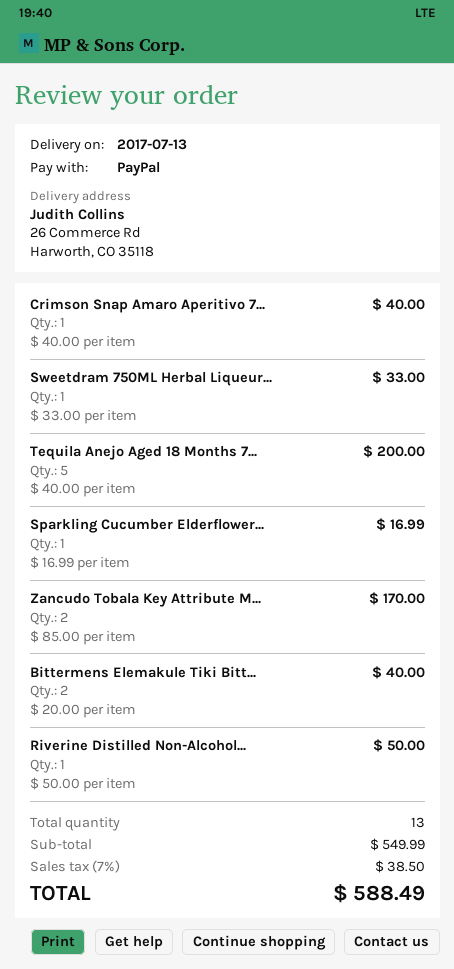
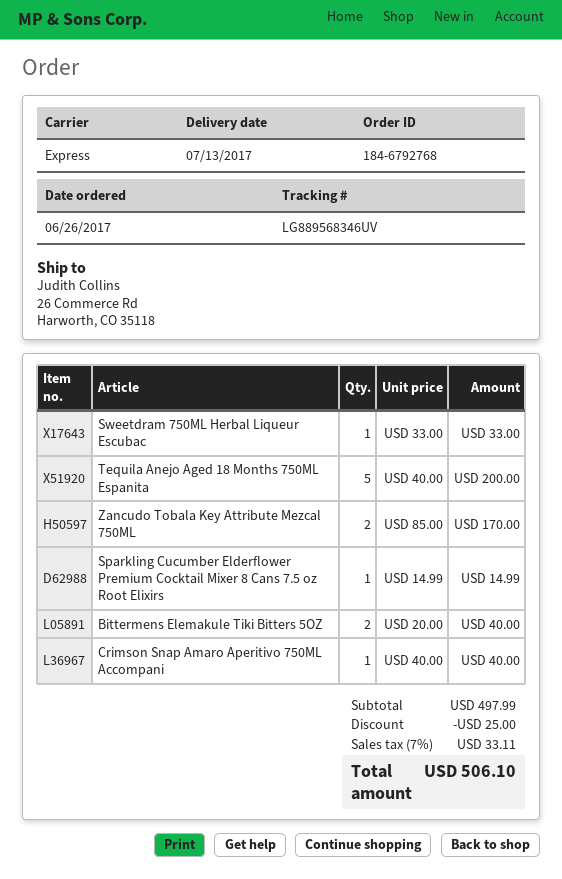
Sparkling Cucumber Elderflower...: 1 x 16.99 = 16.99 -> 1 x 14.99 = 14.99
Riverine Distilled Non-Alcohol...: 1 x 50.00 = 50.00 -> none
subtotal: 549.99 -> 497.99
discount: none -> 25.00
tax: 7% = 38.50 -> 7% = 33.11
total: 588.49 -> 506.10

